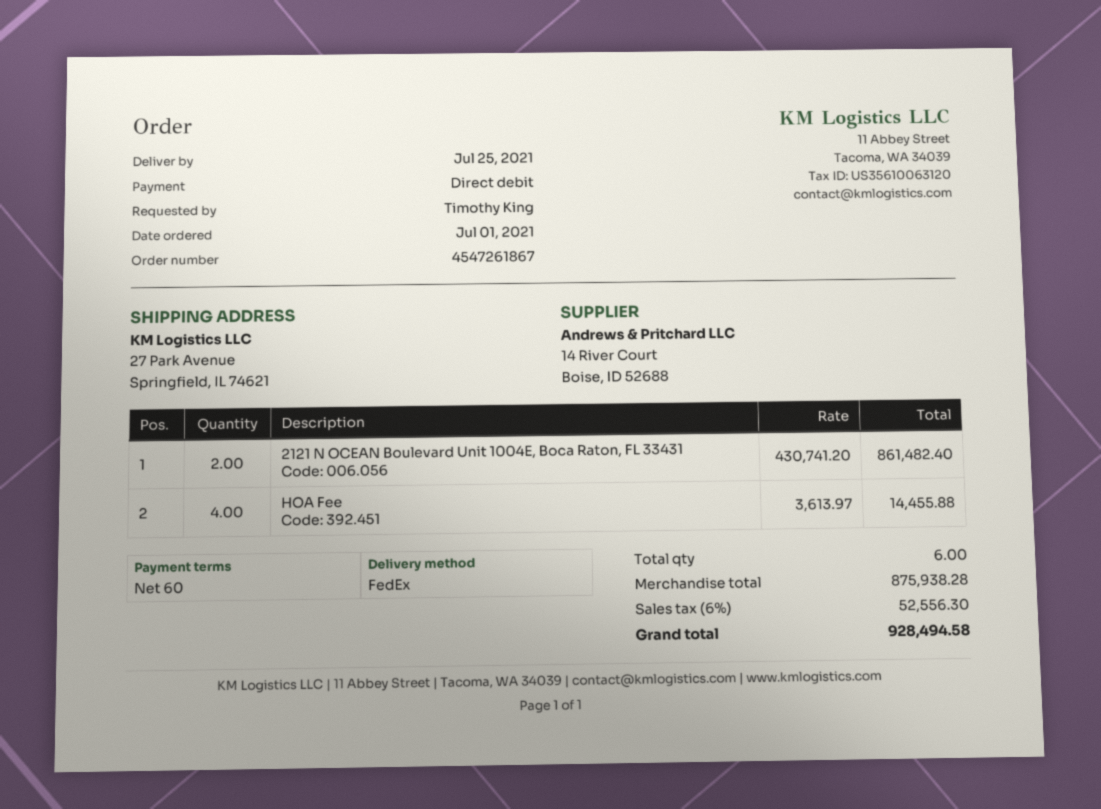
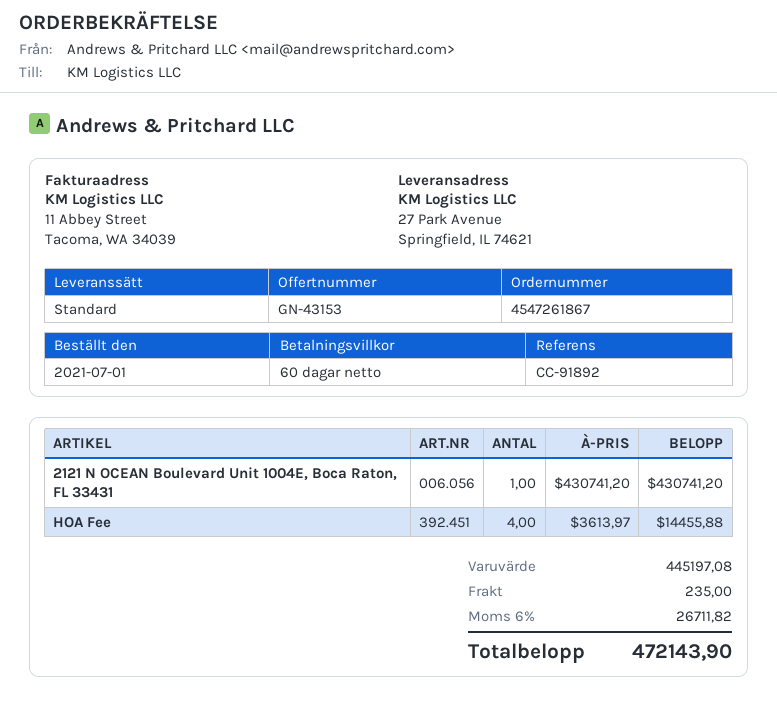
shipping method: FedEx -> standard
2121 N OCEAN Boulevard Unit 1004E, Boca Raton, FL 33431: 2 x 430741.20 = 861482.40 -> 1 x 430741.20 = 430741.20
subtotal: 875938.28 -> 445197.08
shipping: none -> 235.00
tax: 6% = 52556.30 -> 6% = 26711.82
total: 928494.58 -> 472143.90

